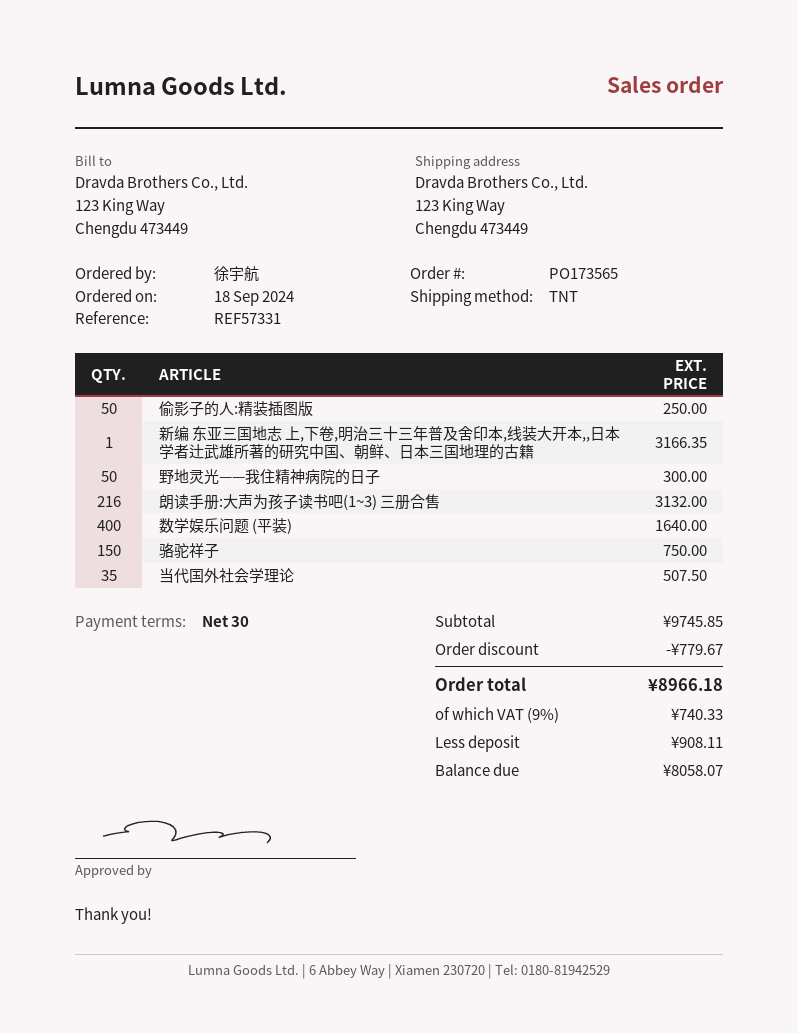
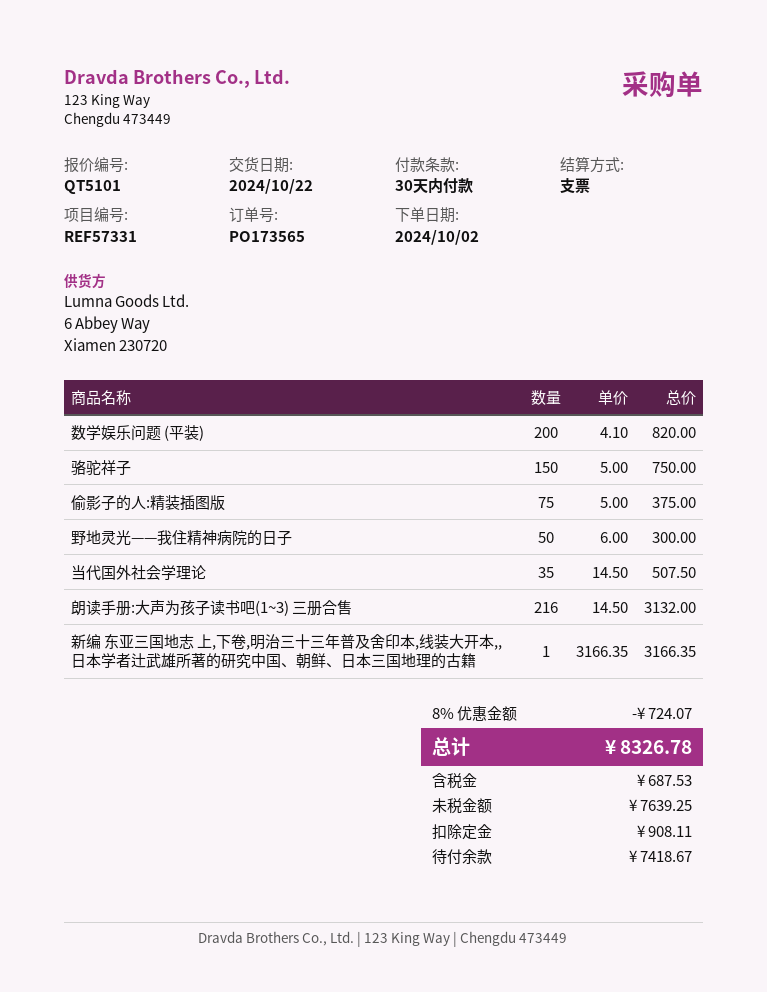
order date: 2024-09-18 -> 2024-10-02
偷影子的人:精装插图版: 50 for 250.00 -> 75 for 375.00
数学娱乐问题 (平装): 400 for 1640.00 -> 200 for 820.00
discount: 779.67 -> 724.07
tax: 740.33 -> 687.53
total: 8966.18 -> 8326.78
balance: 8058.07 -> 7418.67

